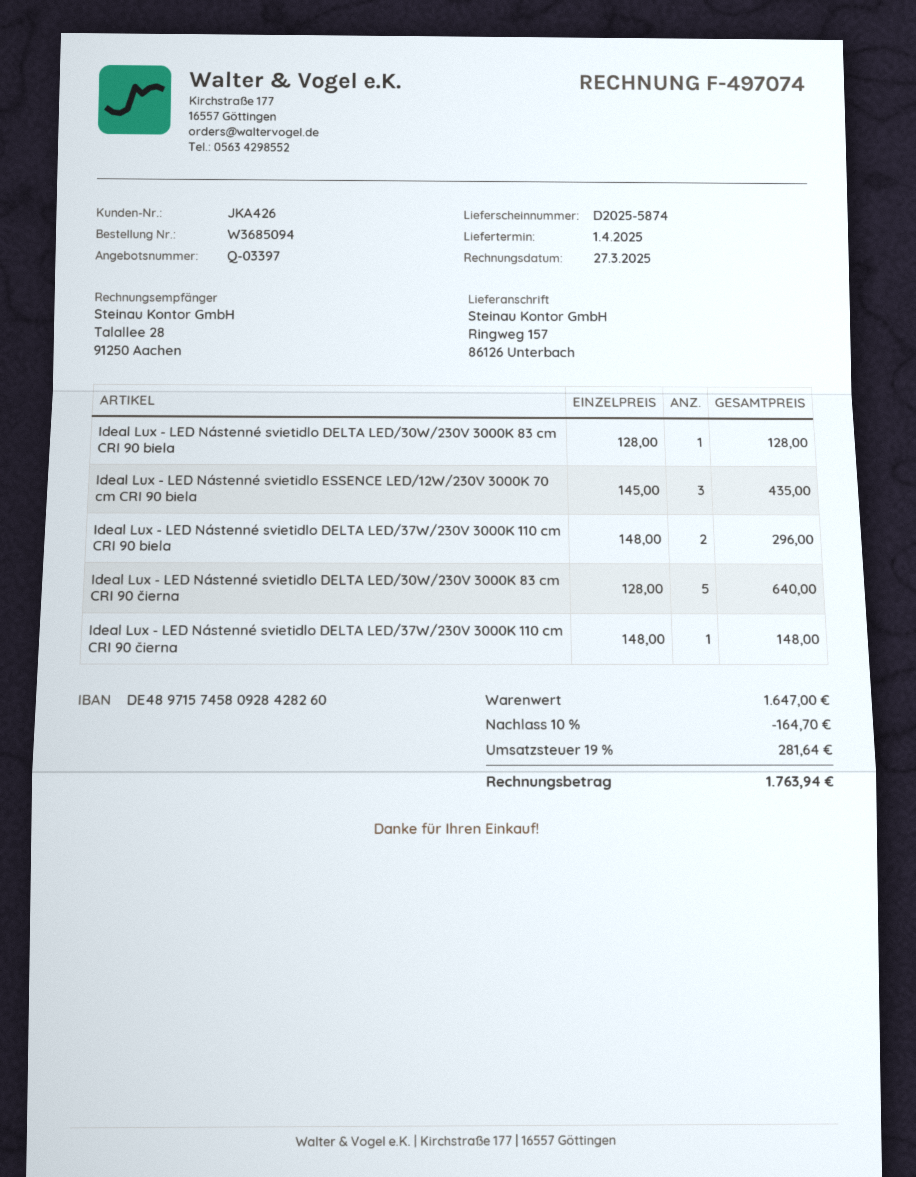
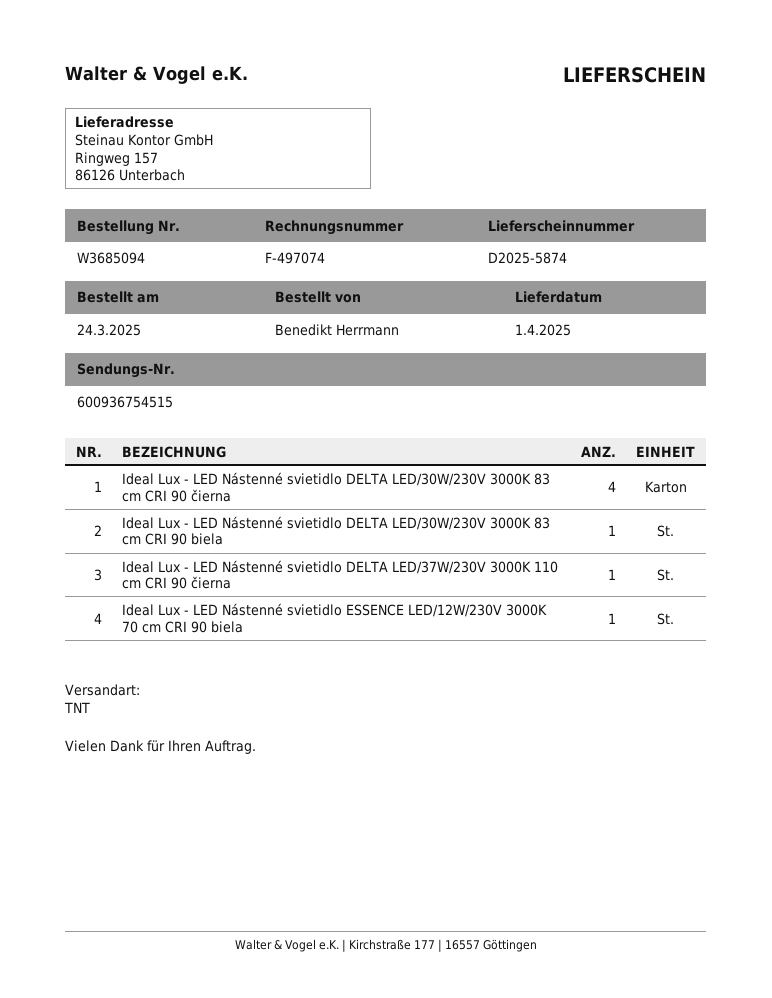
Ideal Lux - LED Nástenné svietidlo ESSENCE LED/12W/230V 3000K 70 cm CRI 90 biela: 3 -> 1
Ideal Lux - LED Nástenné svietidlo DELTA LED/37W/230V 3000K 110 cm CRI 90 biela: 2 -> none
Ideal Lux - LED Nástenné svietidlo DELTA LED/30W/230V 3000K 83 cm CRI 90 čierna: 5 -> 4

